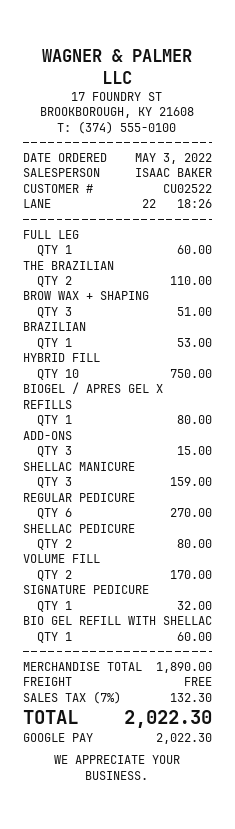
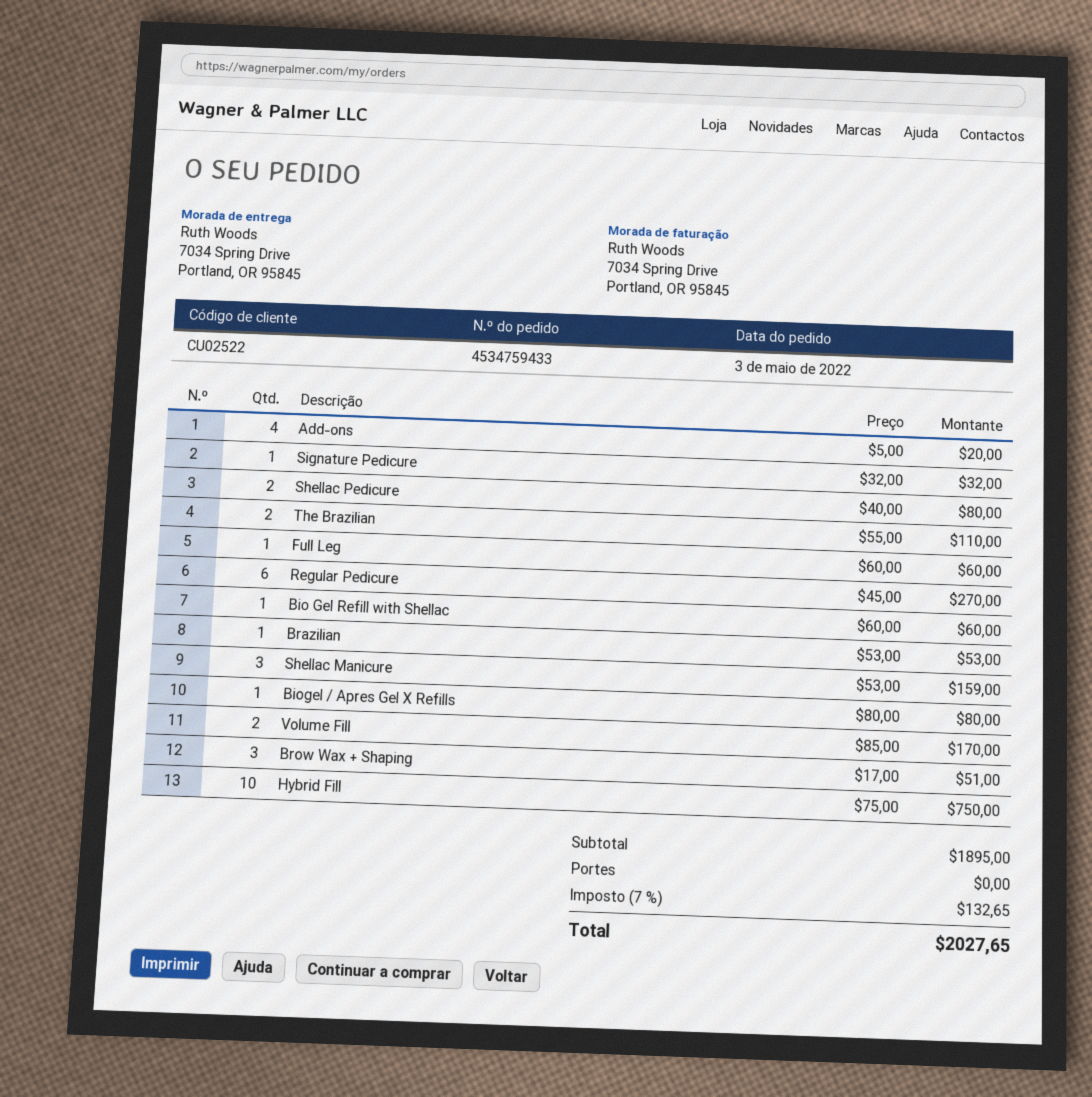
ADD-ONS: 3 for 15.00 -> 4 for 20.00
subtotal: 1890.00 -> 1895.00
tax: 7% = 132.30 -> 7% = 132.65
total: 2022.30 -> 2027.65

